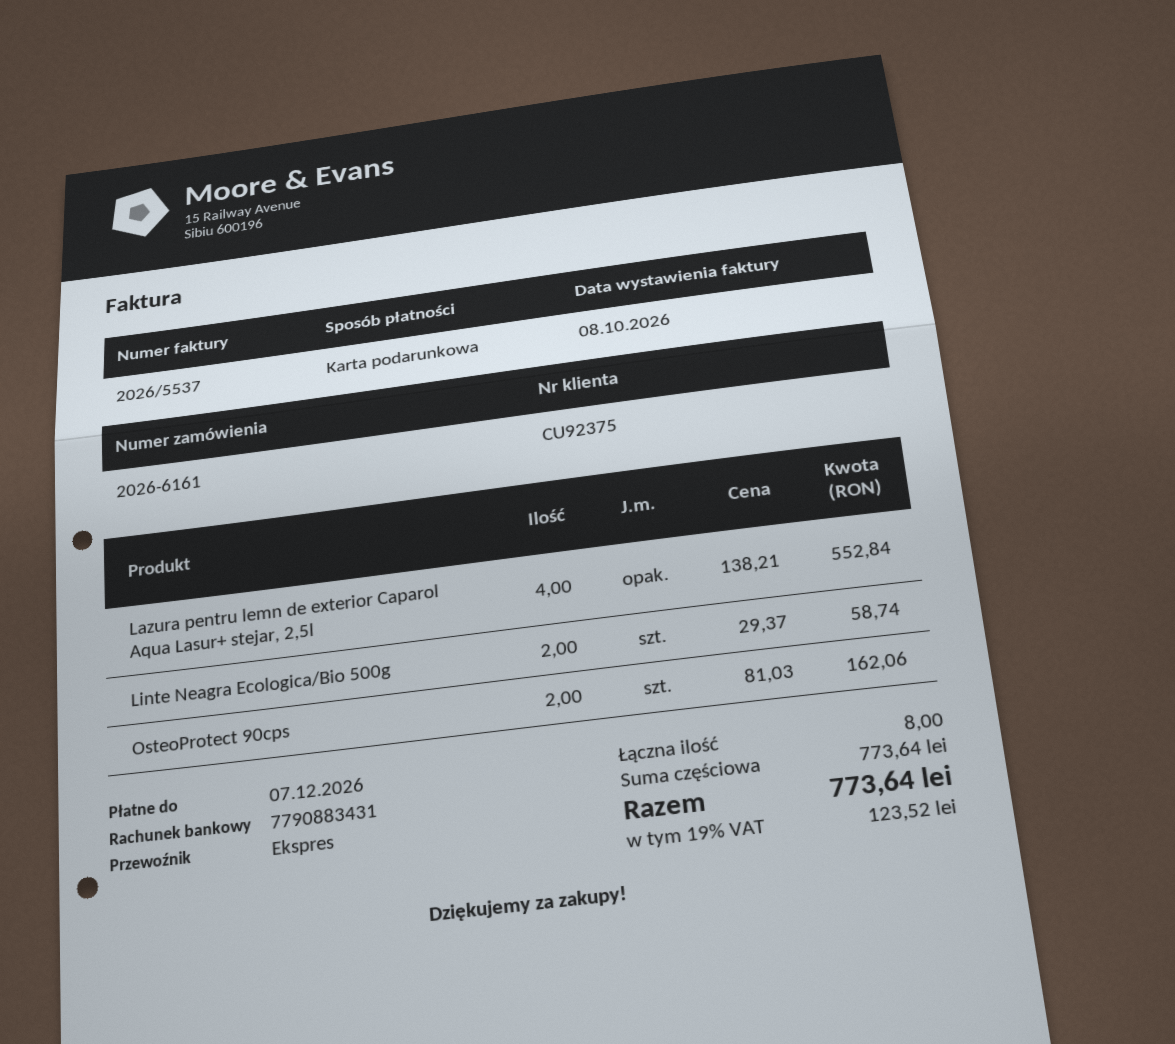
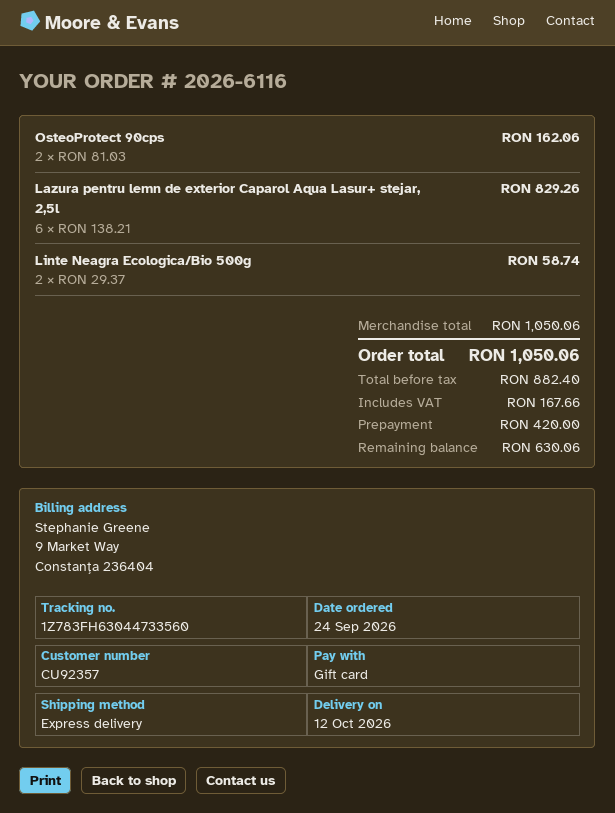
order number: 2026-6161 -> 2026-6116
customer number: CU92375 -> CU92357
Lazura pentru lemn de exterior Caparol Aqua Lasur+ stejar, 2,5l: 4 x 138.21 = 552.84 -> 6 x 138.21 = 829.26
subtotal: 773.64 -> 1050.06
tax: 123.52 -> 167.66
total: 773.64 -> 1050.06

